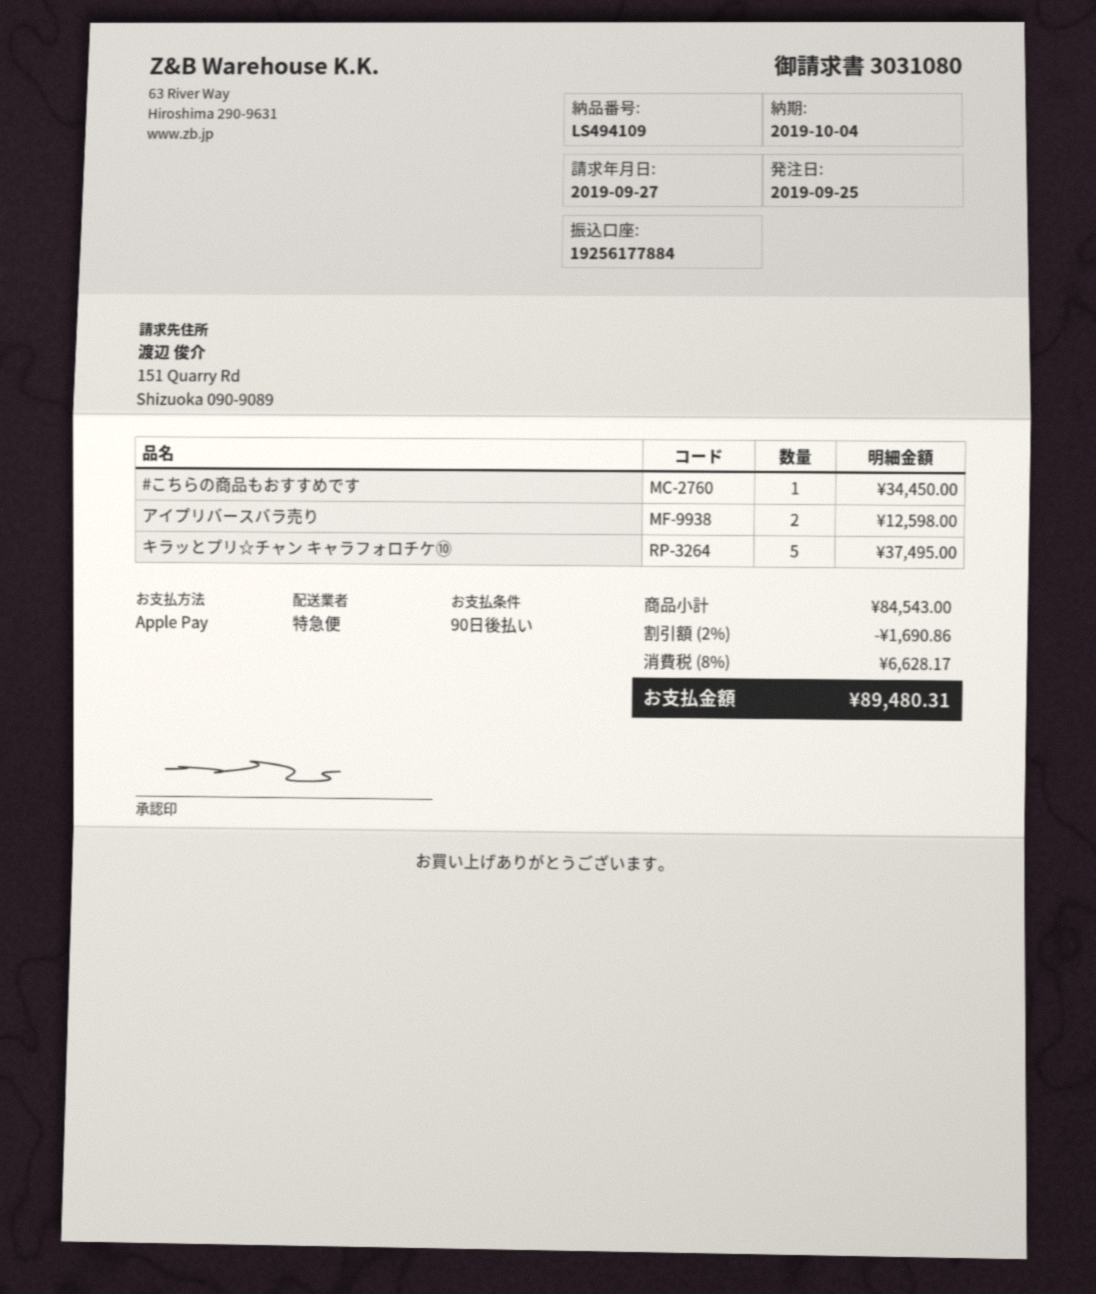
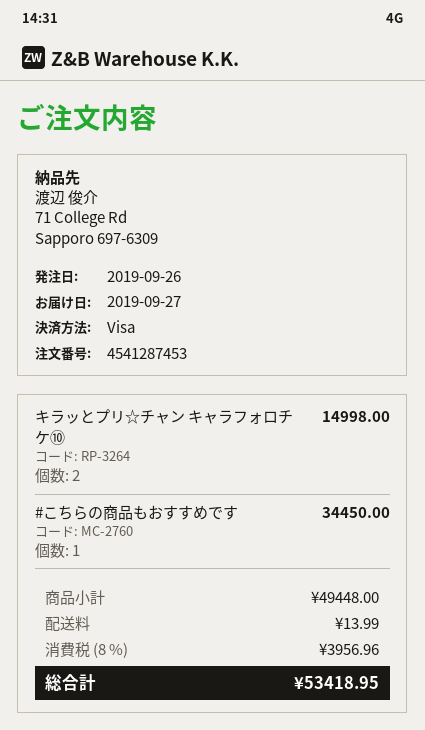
order date: 2019-09-25 -> 2019-09-26
delivery date: 2019-10-04 -> 2019-09-27
payment method: Apple Pay -> Visa
アイプリバースバラ売り: 2 for 12598.00 -> none
キラッとプリ☆チャン キャラフォロチケ➉: 5 for 37495.00 -> 2 for 14998.00
subtotal: 84543.00 -> 49448.00
discount: 2% = 1690.86 -> none
shipping: none -> 13.99
tax: 8% = 6628.17 -> 8% = 3956.96
total: 89480.31 -> 53418.95

